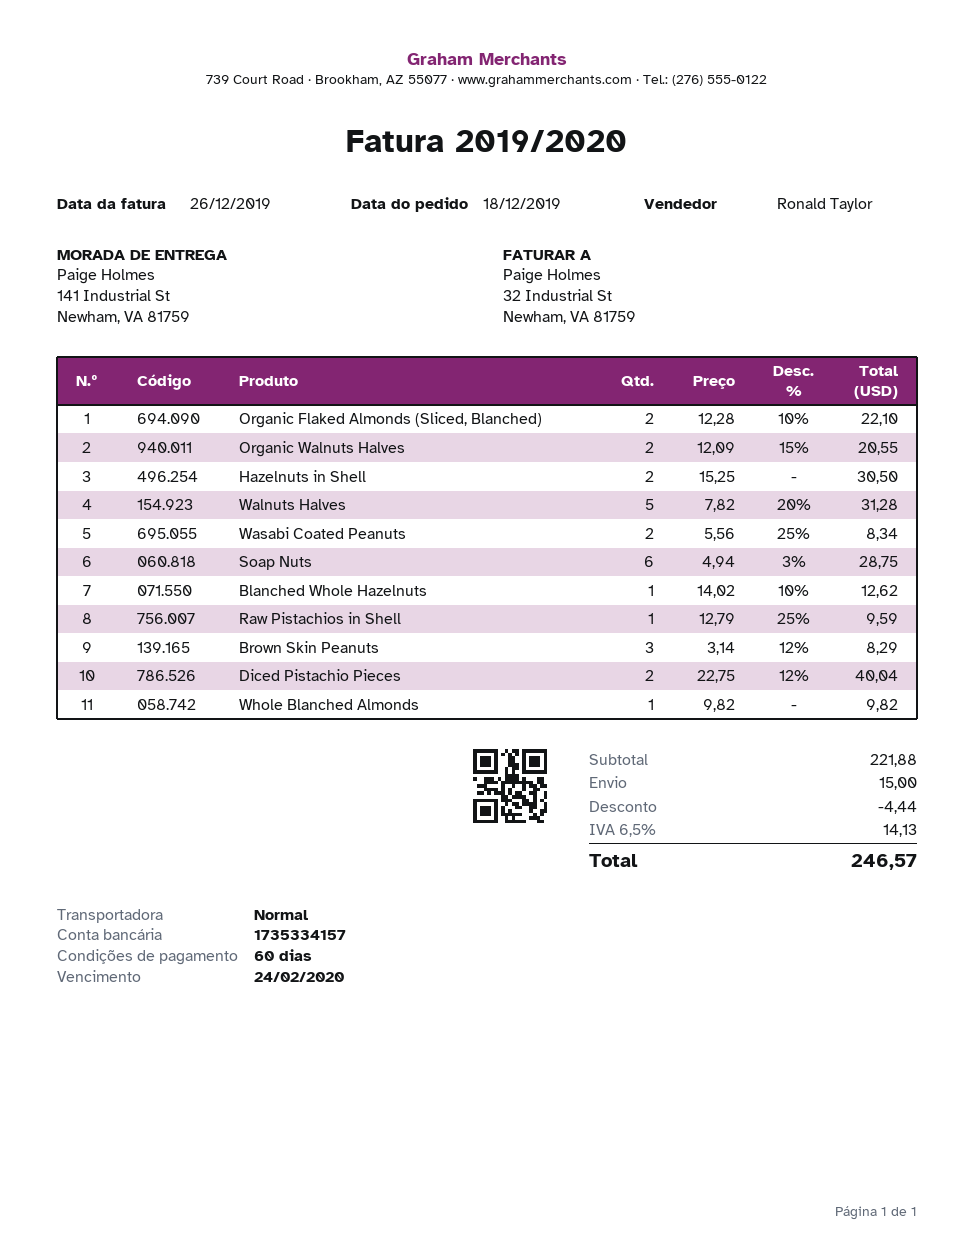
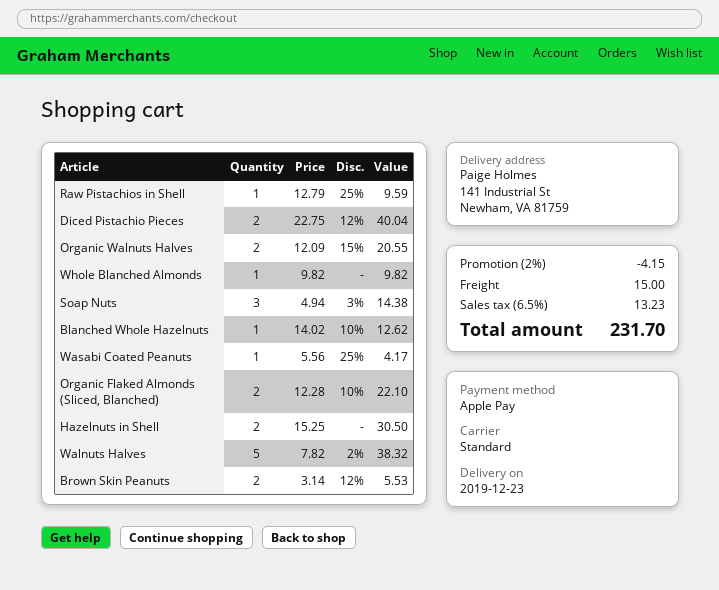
Walnuts Halves: 5 x 7.82 - 20% = 31.28 -> 5 x 7.82 - 2% = 38.32
Wasabi Coated Peanuts: 2 x 5.56 - 25% = 8.34 -> 1 x 5.56 - 25% = 4.17
Soap Nuts: 6 x 4.94 - 3% = 28.75 -> 3 x 4.94 - 3% = 14.38
Brown Skin Peanuts: 3 x 3.14 - 12% = 8.29 -> 2 x 3.14 - 12% = 5.53
discount: 4.44 -> 4.15
tax: 6.5% = 14.13 -> 6.5% = 13.23
total: 246.57 -> 231.70

